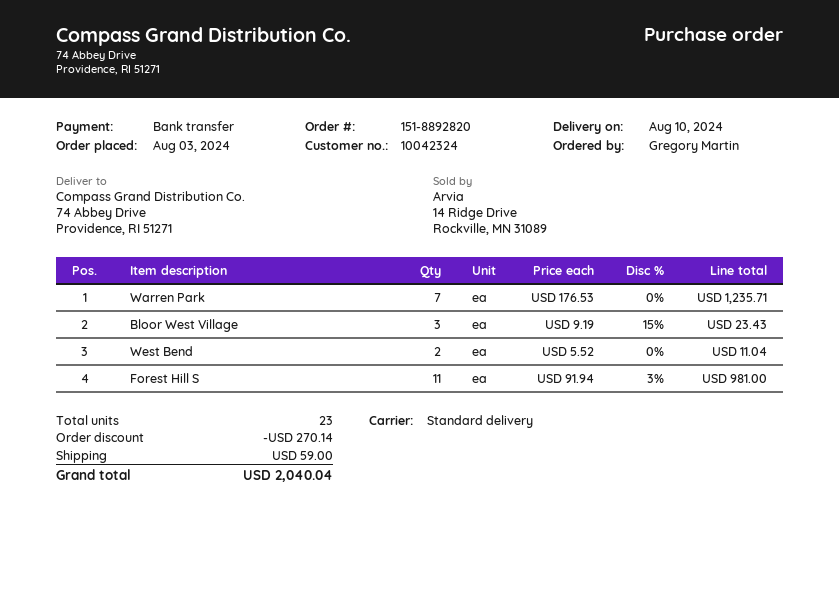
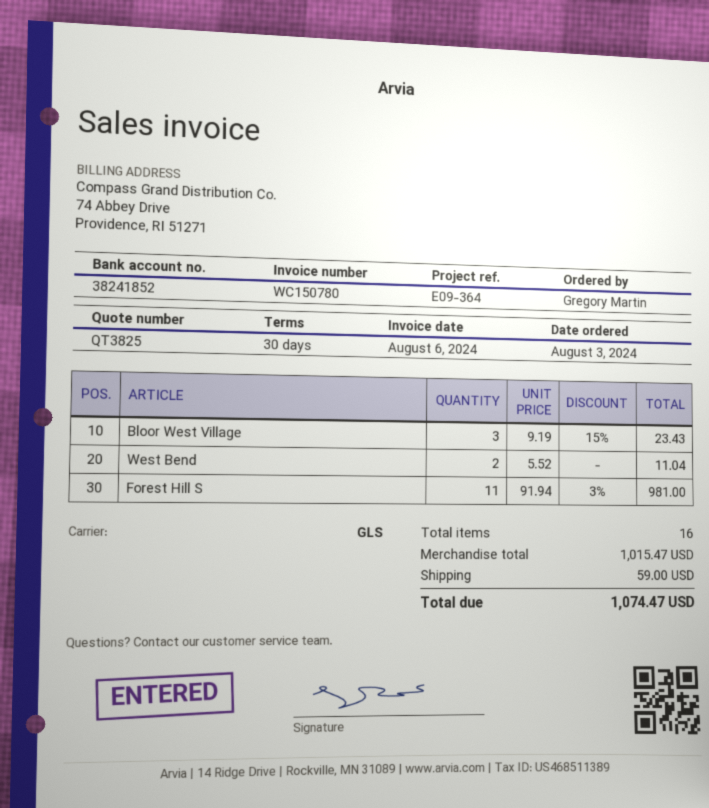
shipping method: standard -> GLS
Warren Park: 7 x 176.53 = 1235.71 -> none
total quantity: 23 -> 16
discount: 270.14 -> none
total: 2040.04 -> 1074.47

